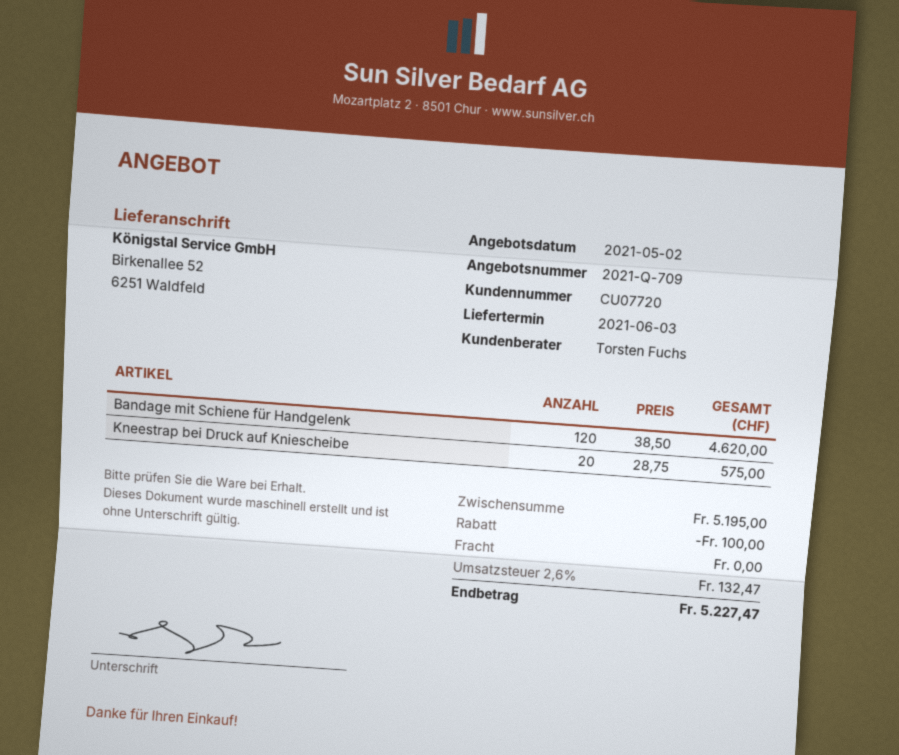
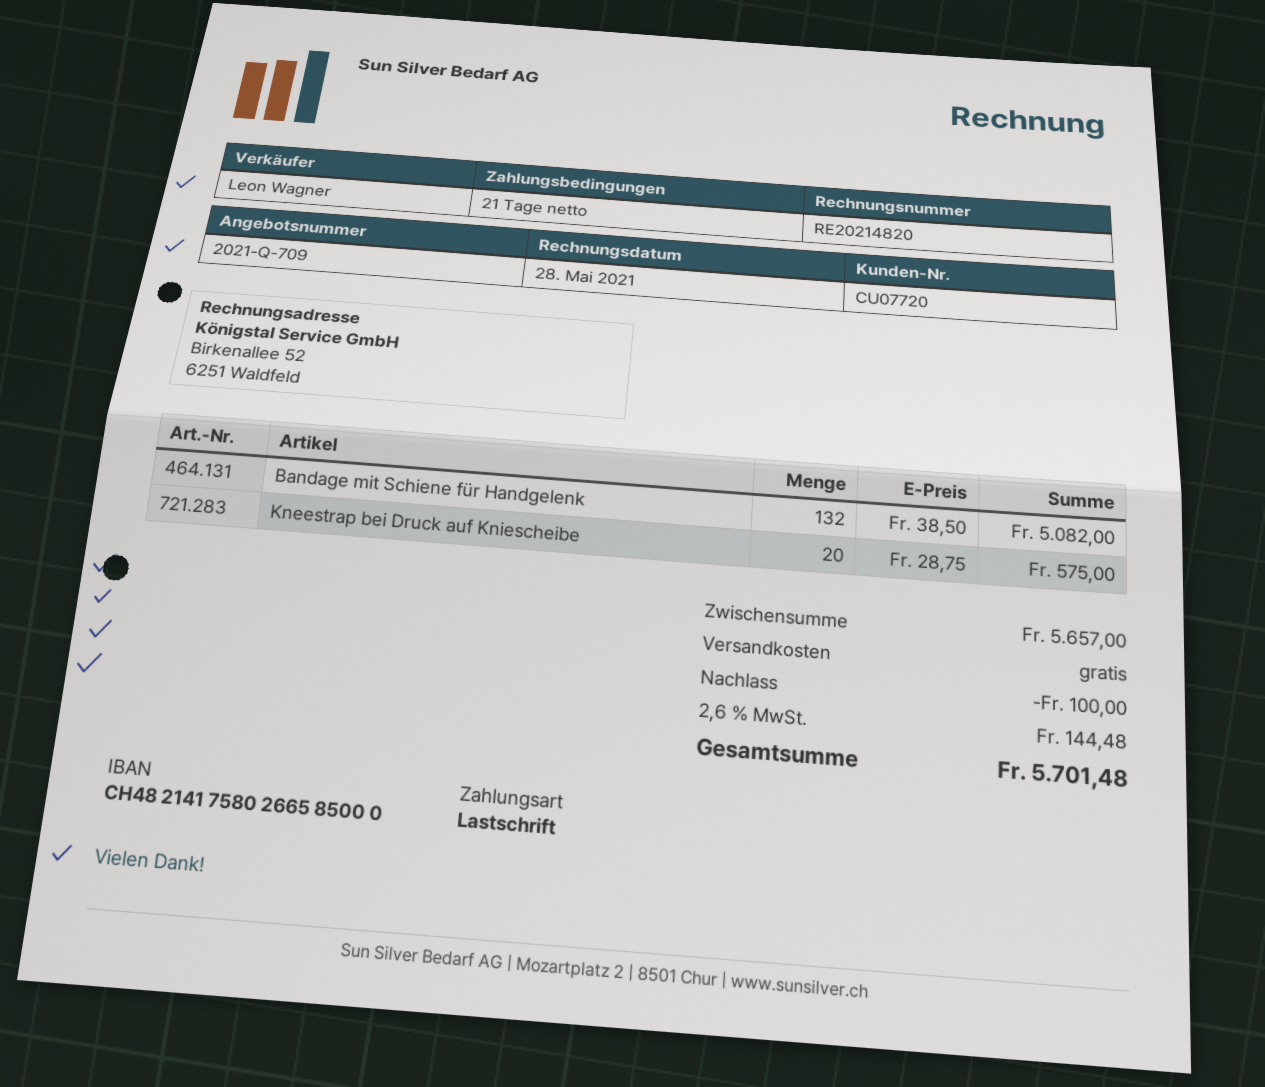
sales rep: Torsten Fuchs -> Leon Wagner
Bandage mit Schiene für Handgelenk: 120 x 38.50 = 4620.00 -> 132 x 38.50 = 5082.00
subtotal: 5195.00 -> 5657.00
tax: 2.6% = 132.47 -> 2.6% = 144.48
total: 5227.47 -> 5701.48

